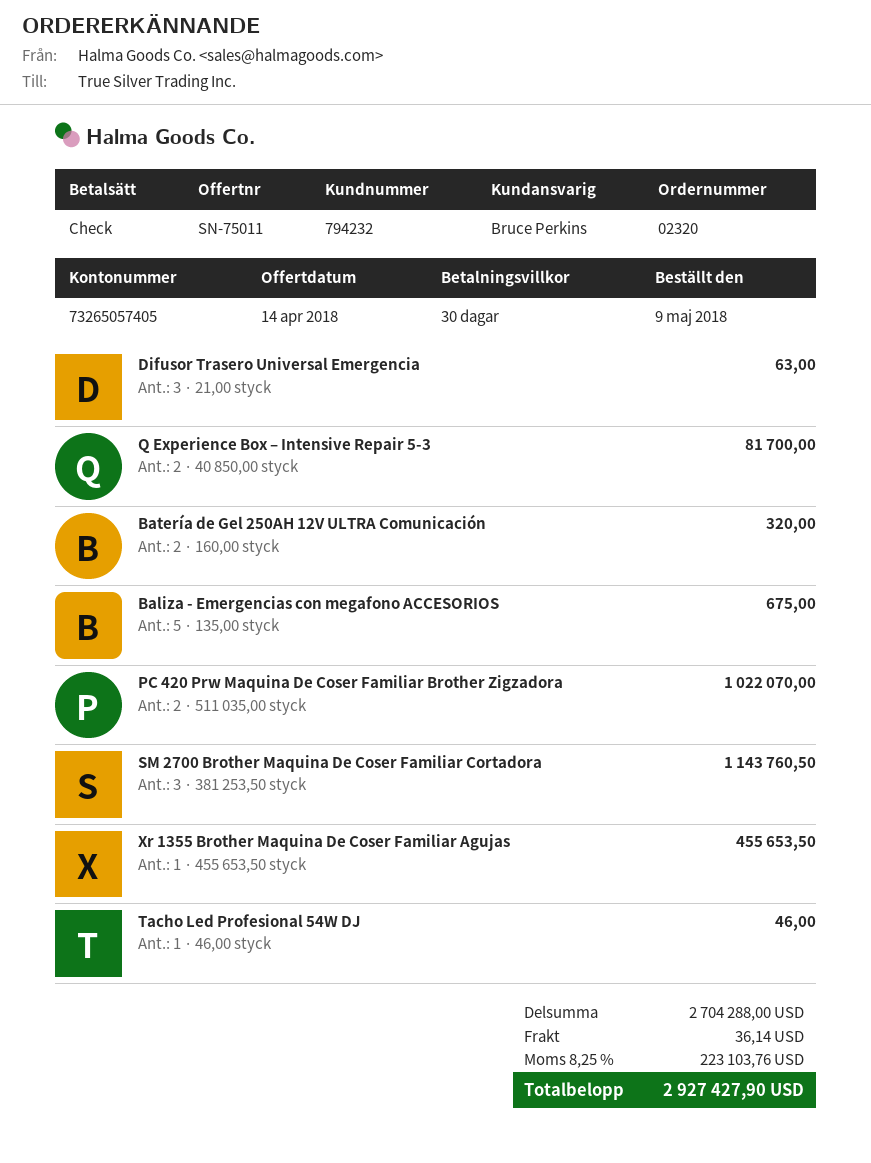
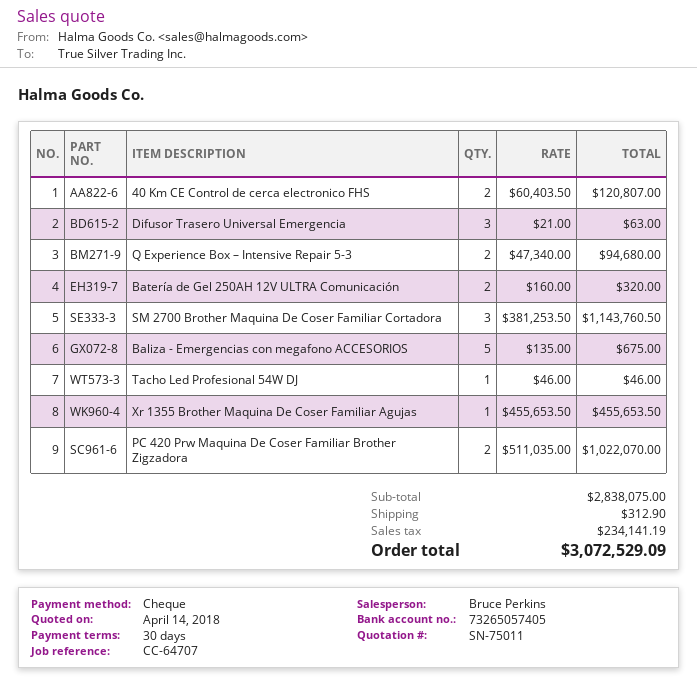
Q Experience Box – Intensive Repair 5-3: 2 x 40850.00 = 81700.00 -> 2 x 47340.00 = 94680.00
40 Km CE Control de cerca electronico FHS: none -> 2 x 60403.50 = 120807.00
subtotal: 2704288.00 -> 2838075.00
shipping: 36.14 -> 312.90
tax: 223103.76 -> 234141.19
total: 2927427.90 -> 3072529.09

